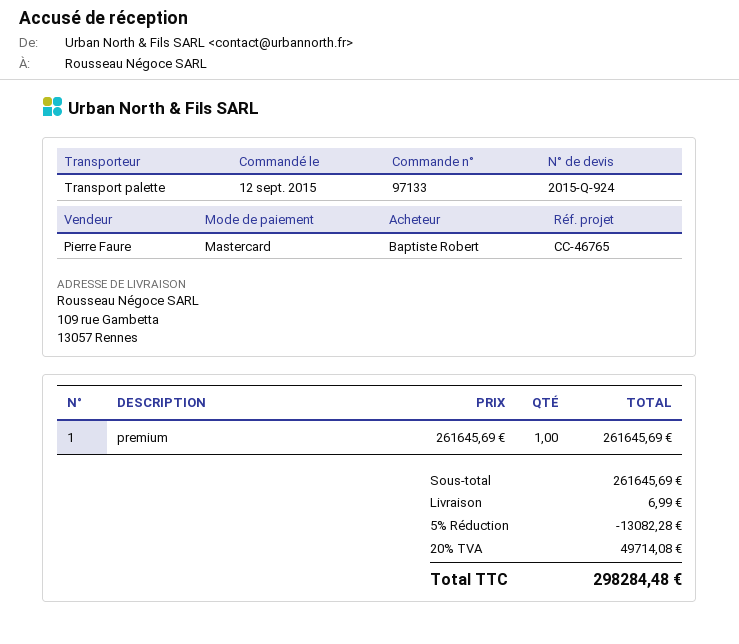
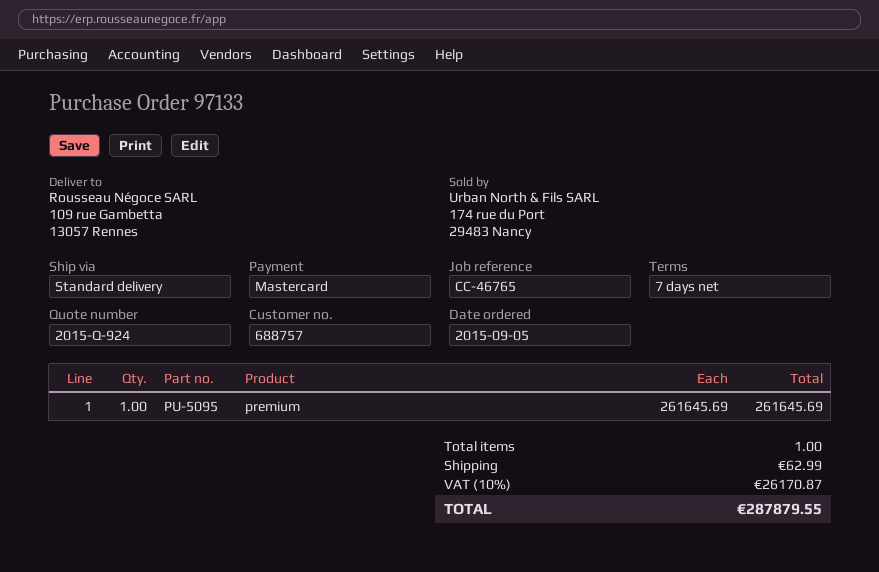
order date: 2015-09-12 -> 2015-09-05
shipping method: pallet freight -> standard
discount: 5% = 13082.28 -> none
shipping: 6.99 -> 62.99
tax: 20% = 49714.08 -> 10% = 26170.87
total: 298284.48 -> 287879.55

